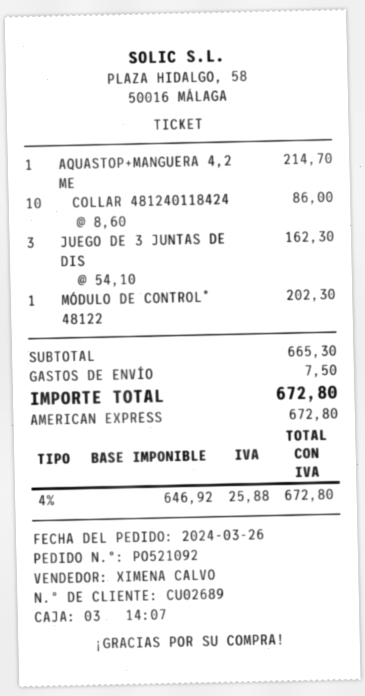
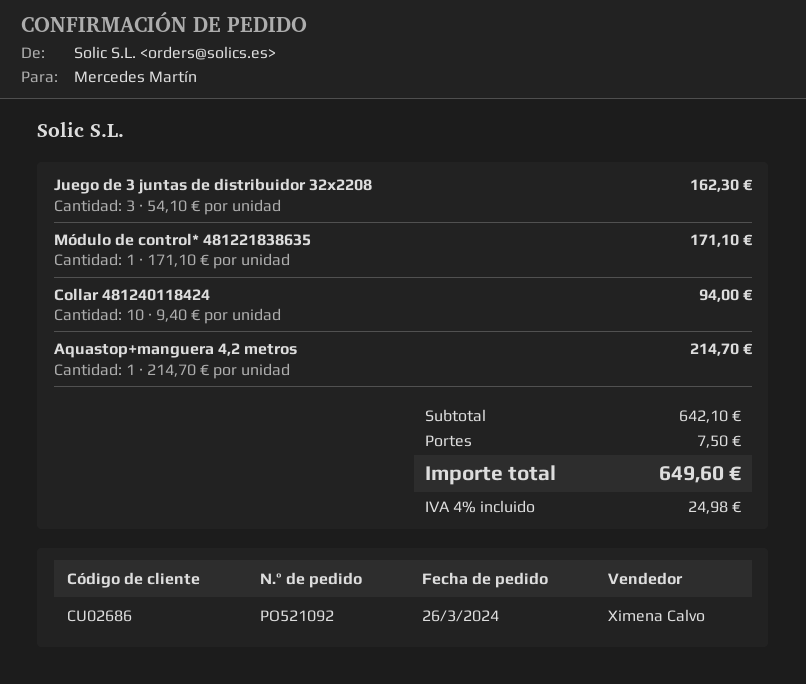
customer number: CU02689 -> CU02686
COLLAR 481240118424: 10 x 8.60 = 86.00 -> 10 x 9.40 = 94.00
MÓDULO DE CONTROL* 48122: 1 x 202.30 = 202.30 -> 1 x 171.10 = 171.10
subtotal: 665.30 -> 642.10
tax: 4% = 25.88 -> 4% = 24.98
total: 672.80 -> 649.60

